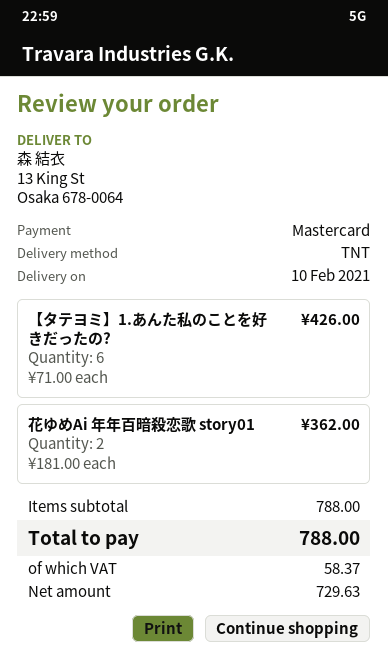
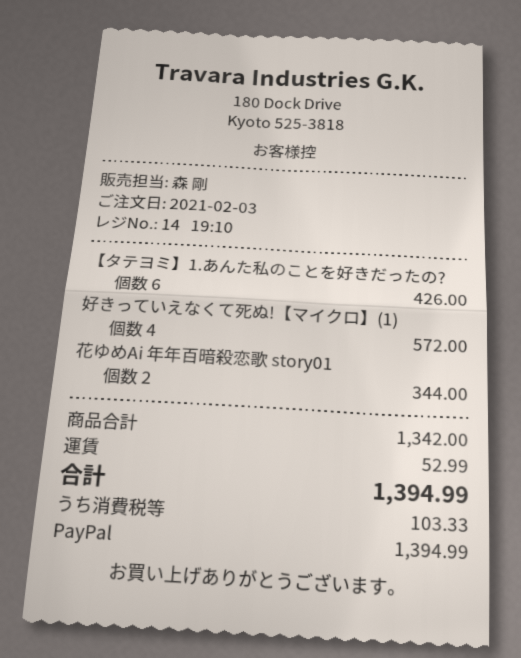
payment method: Mastercard -> PayPal
花ゆめAi 年年百暗殺恋歌 story01: 2 for 362.00 -> 2 for 344.00
好きっていえなくて死ぬ!【マイクロ】(1): none -> 4 for 572.00
subtotal: 788.00 -> 1342.00
shipping: none -> 52.99
tax: 58.37 -> 103.33
total: 788.00 -> 1394.99

